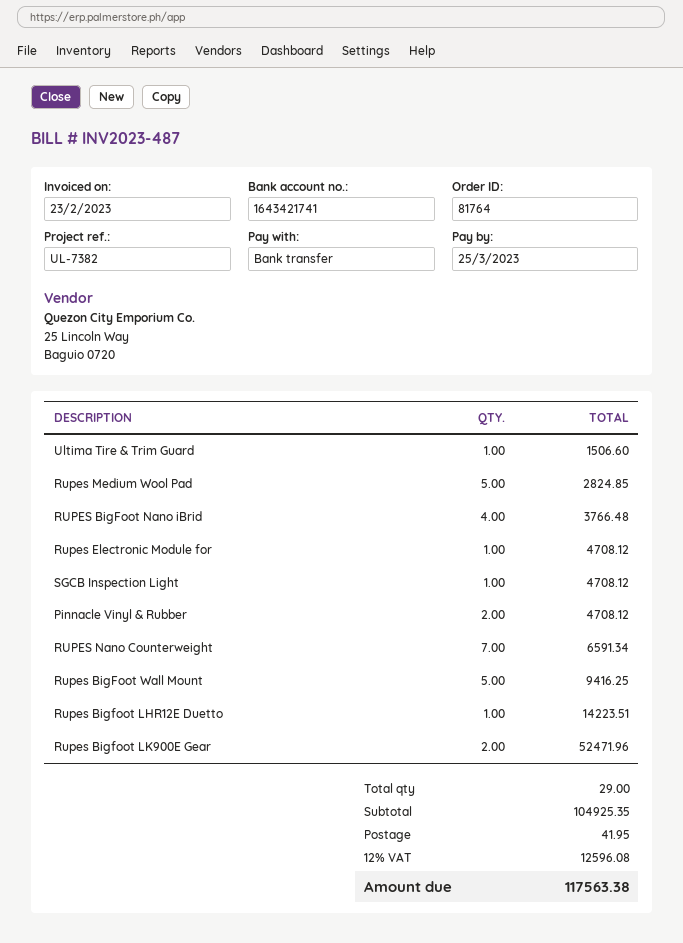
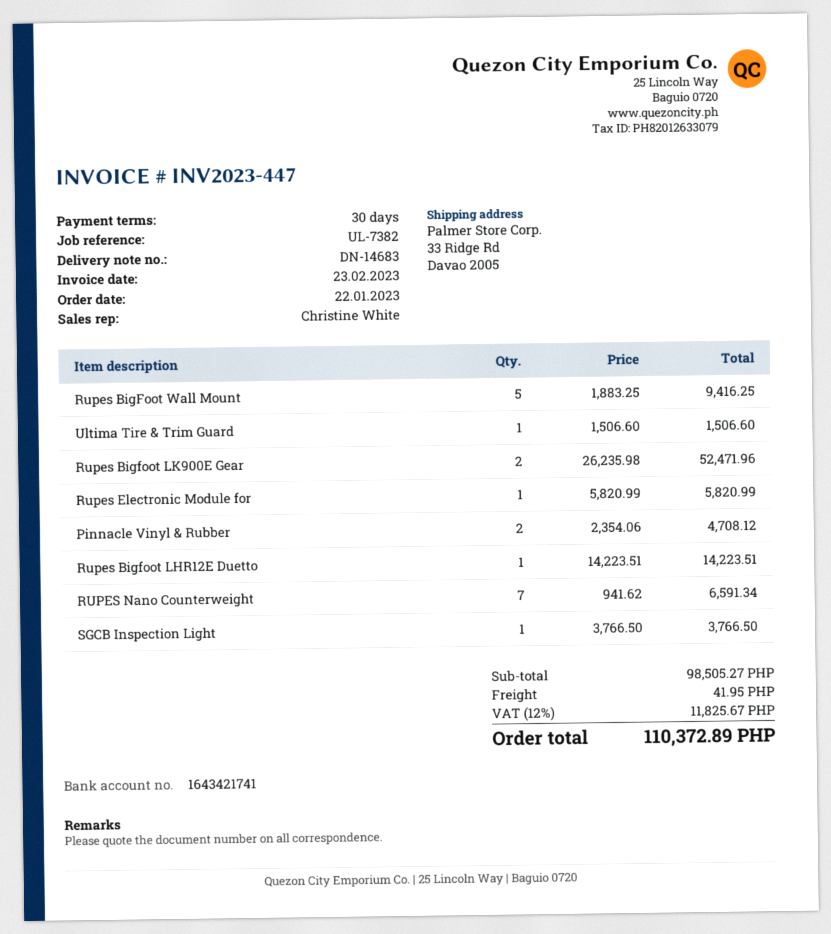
invoice number: INV2023-487 -> INV2023-447
Rupes Medium Wool Pad: 5 for 2824.85 -> none
RUPES BigFoot Nano iBrid: 4 for 3766.48 -> none
Rupes Electronic Module for: 1 for 4708.12 -> 1 for 5820.99
SGCB Inspection Light: 1 for 4708.12 -> 1 for 3766.50
subtotal: 104925.35 -> 98505.27
tax: 12% = 12596.08 -> 12% = 11825.67
total: 117563.38 -> 110372.89

